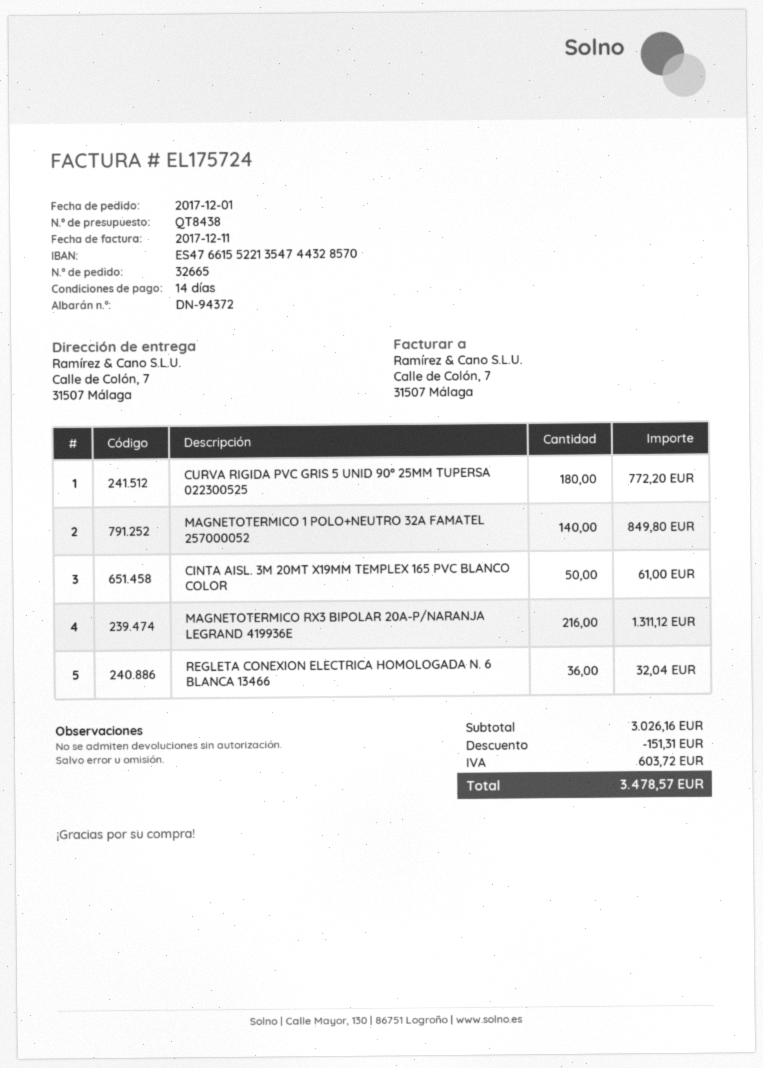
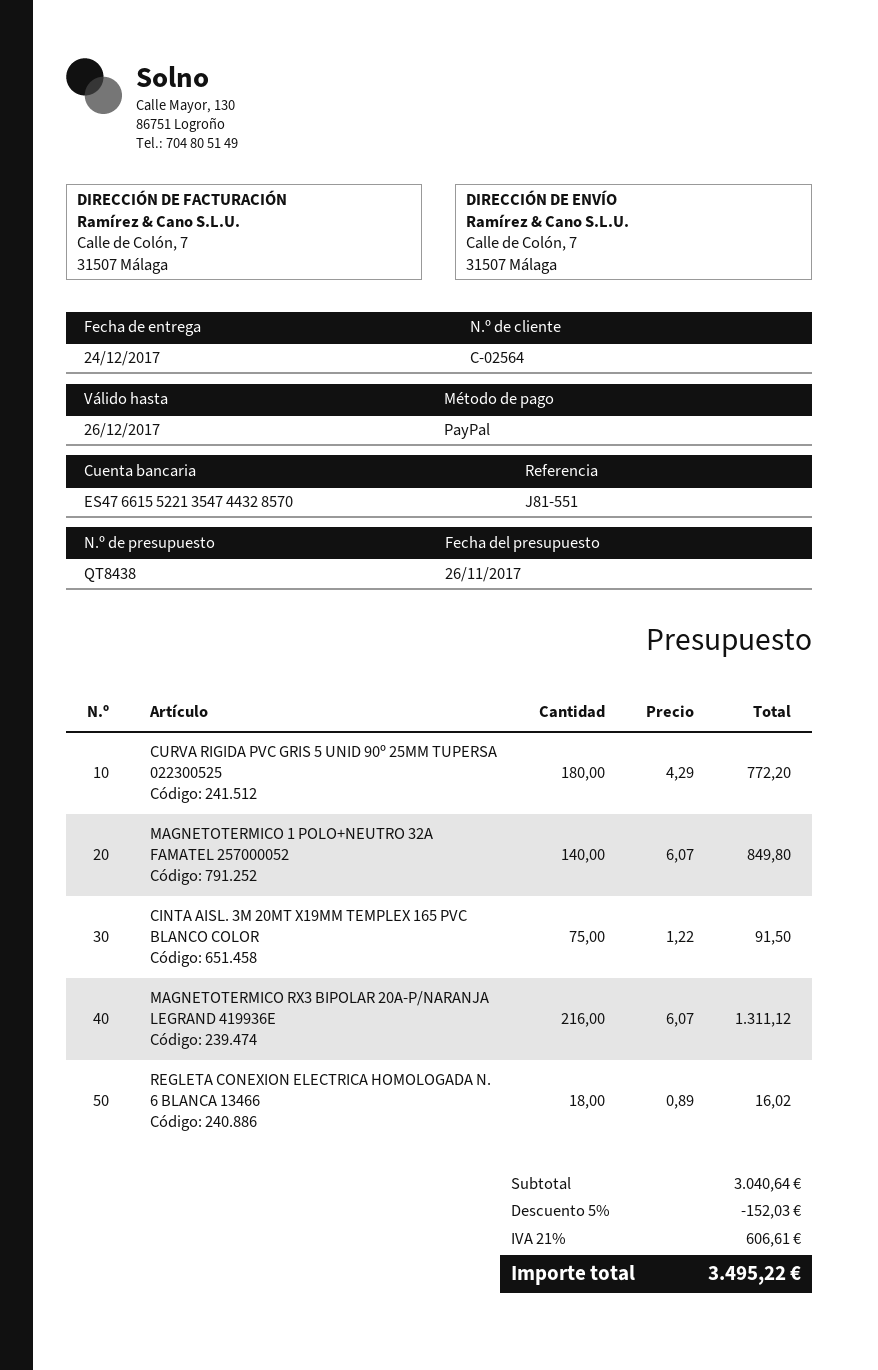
CINTA AISL. 3M 20MT X19MM TEMPLEX 165 PVC BLANCO COLOR: 50 for 61.00 -> 75 for 91.50
REGLETA CONEXION ELECTRICA HOMOLOGADA N. 6 BLANCA 13466: 36 for 32.04 -> 18 for 16.02
subtotal: 3026.16 -> 3040.64
discount: 151.31 -> 152.03
tax: 603.72 -> 606.61
total: 3478.57 -> 3495.22

